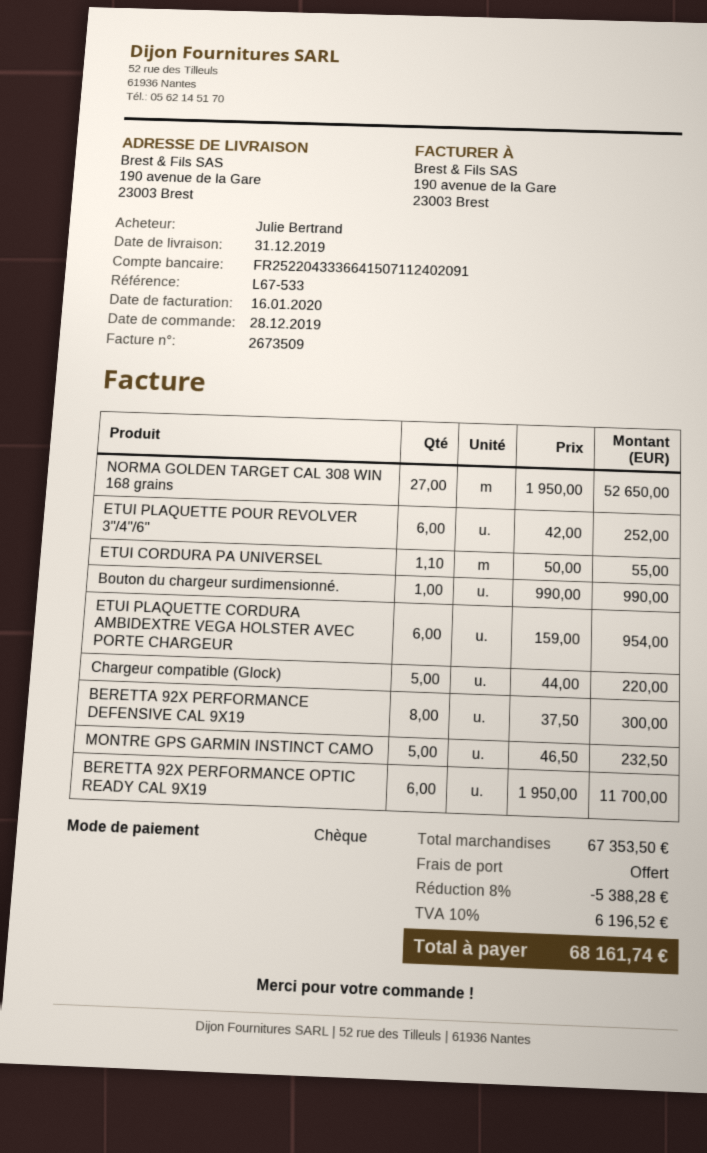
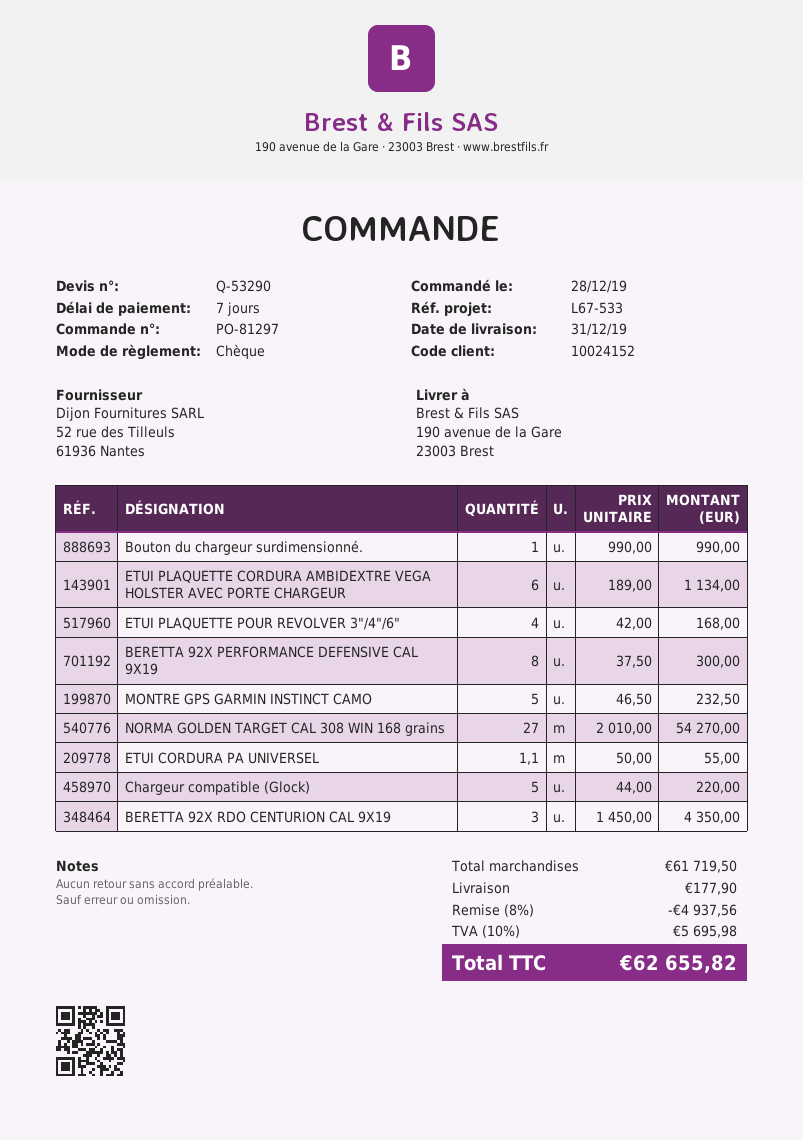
NORMA GOLDEN TARGET CAL 308 WIN 168 grains: 27 x 1950.00 = 52650.00 -> 27 x 2010.00 = 54270.00
ETUI PLAQUETTE POUR REVOLVER 3"/4"/6": 6 x 42.00 = 252.00 -> 4 x 42.00 = 168.00
ETUI PLAQUETTE CORDURA AMBIDEXTRE VEGA HOLSTER AVEC PORTE CHARGEUR: 6 x 159.00 = 954.00 -> 6 x 189.00 = 1134.00
BERETTA 92X PERFORMANCE OPTIC READY CAL 9X19: 6 x 1950.00 = 11700.00 -> none
BERETTA 92X RDO CENTURION CAL 9X19: none -> 3 x 1450.00 = 4350.00
subtotal: 67353.50 -> 61719.50
discount: 8% = 5388.28 -> 8% = 4937.56
shipping: 0.00 -> 177.90
tax: 10% = 6196.52 -> 10% = 5695.98
total: 68161.74 -> 62655.82

